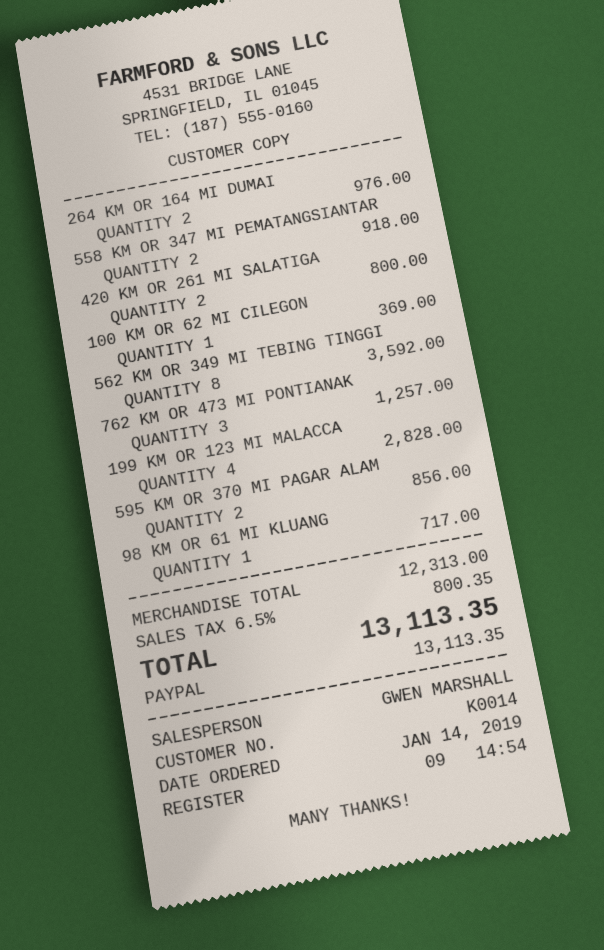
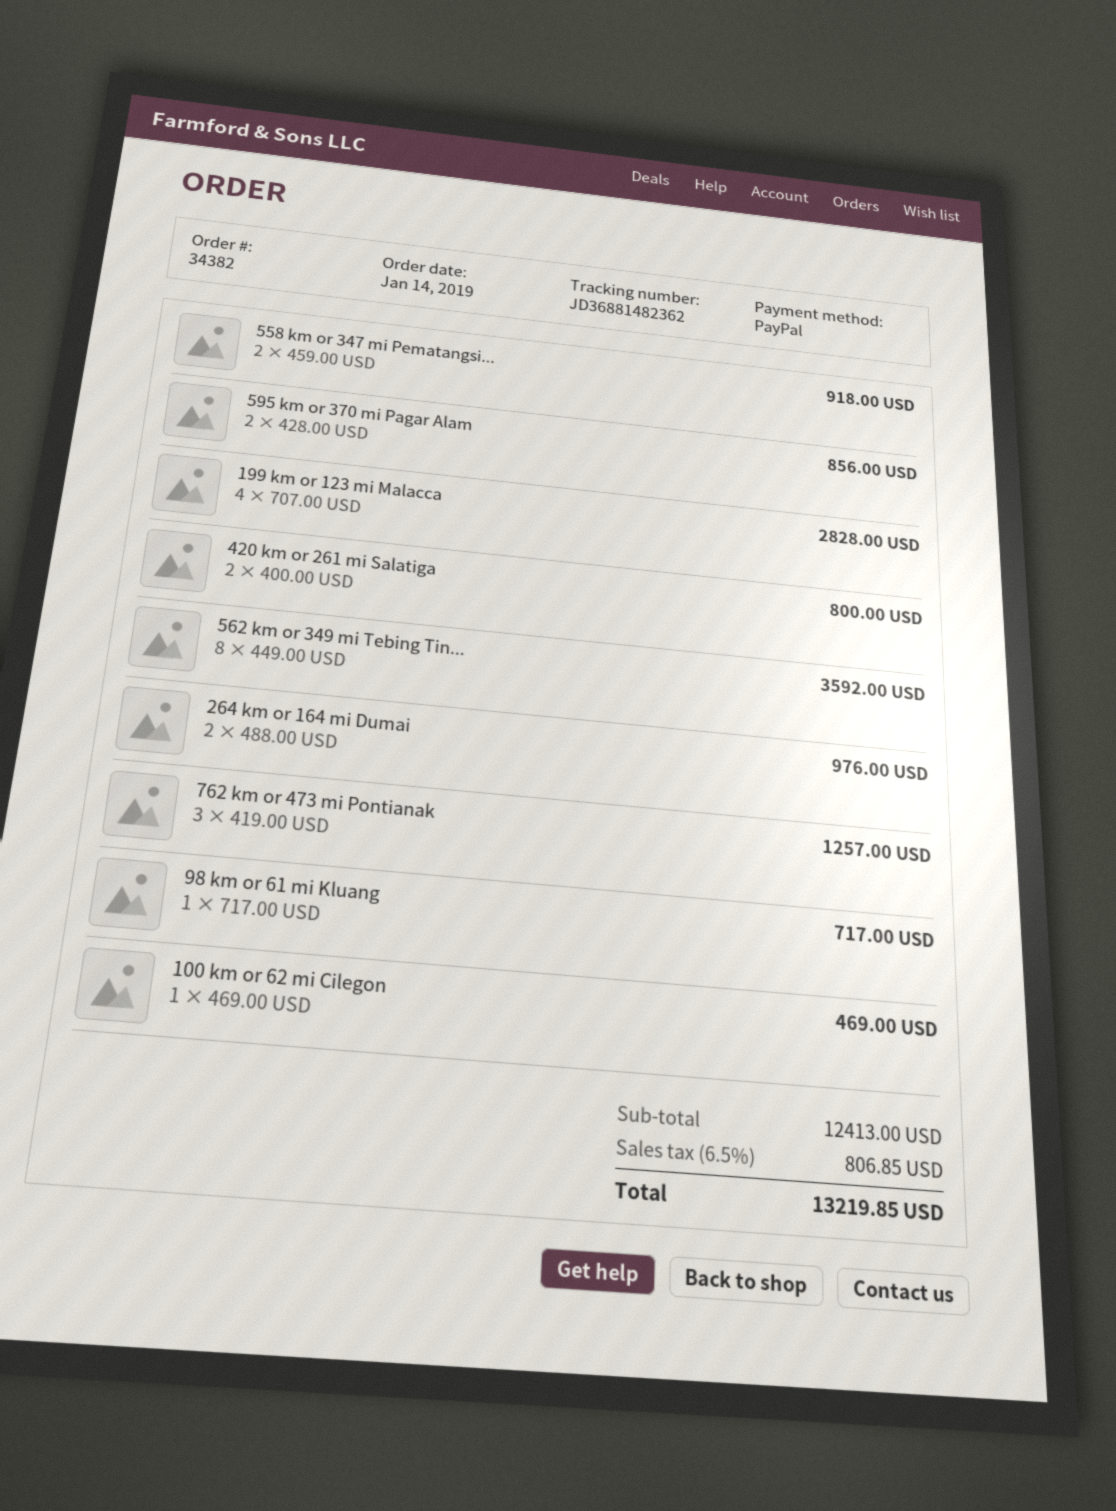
100 KM OR 62 MI CILEGON: 1 for 369.00 -> 1 for 469.00
subtotal: 12313.00 -> 12413.00
tax: 6.5% = 800.35 -> 6.5% = 806.85
total: 13113.35 -> 13219.85

